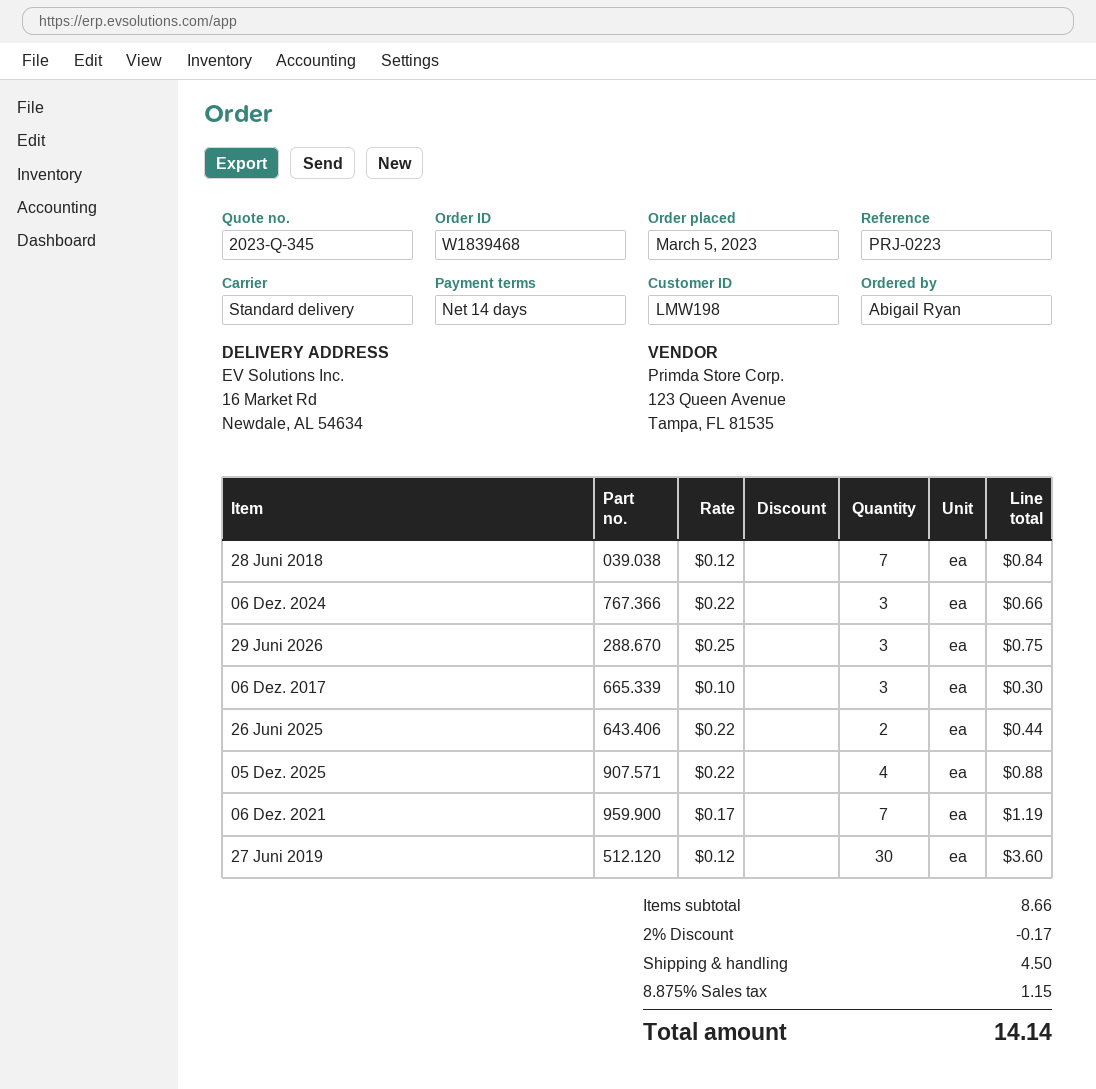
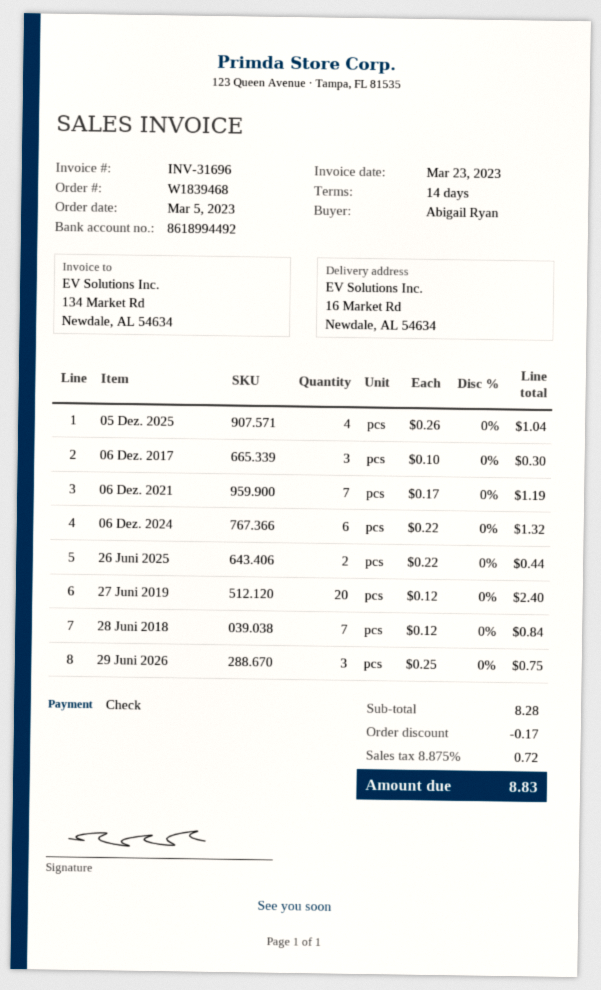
06 Dez. 2024: 3 x 0.22 = 0.66 -> 6 x 0.22 = 1.32
05 Dez. 2025: 4 x 0.22 = 0.88 -> 4 x 0.26 = 1.04
27 Juni 2019: 30 x 0.12 = 3.60 -> 20 x 0.12 = 2.40
subtotal: 8.66 -> 8.28
shipping: 4.50 -> none
tax: 8.875% = 1.15 -> 8.875% = 0.72
total: 14.14 -> 8.83

